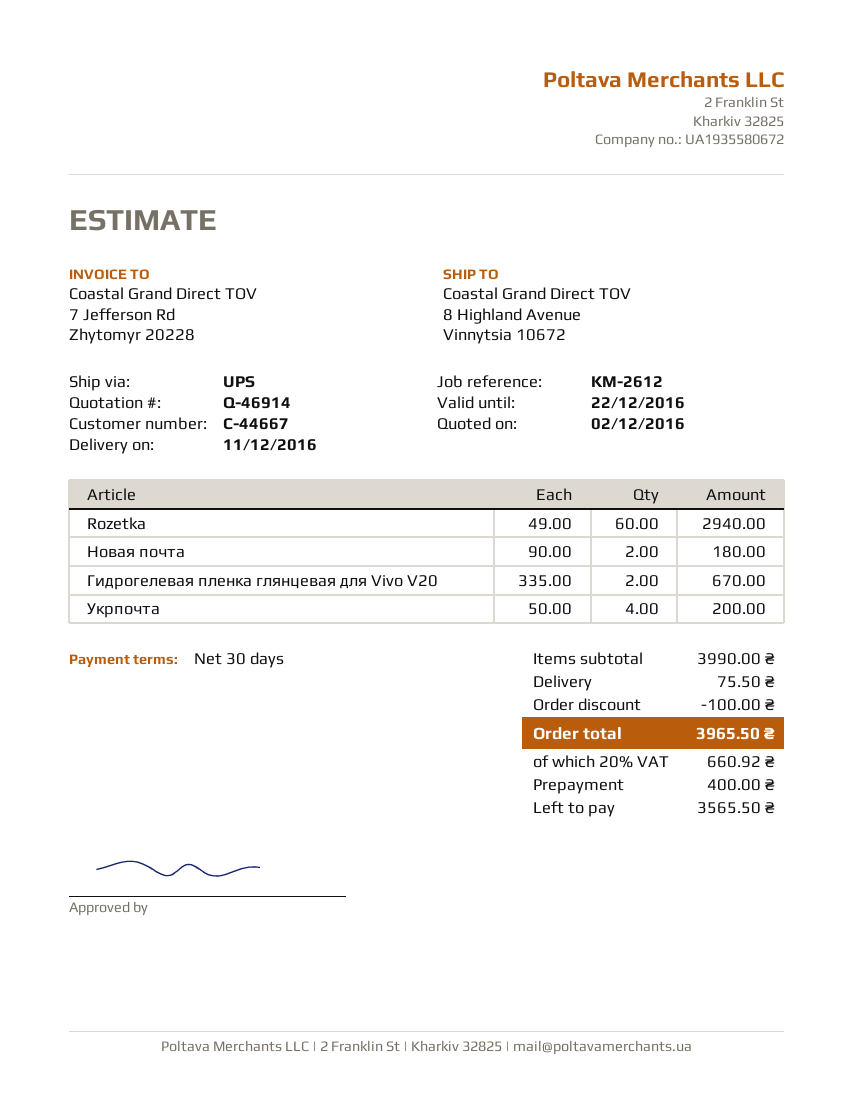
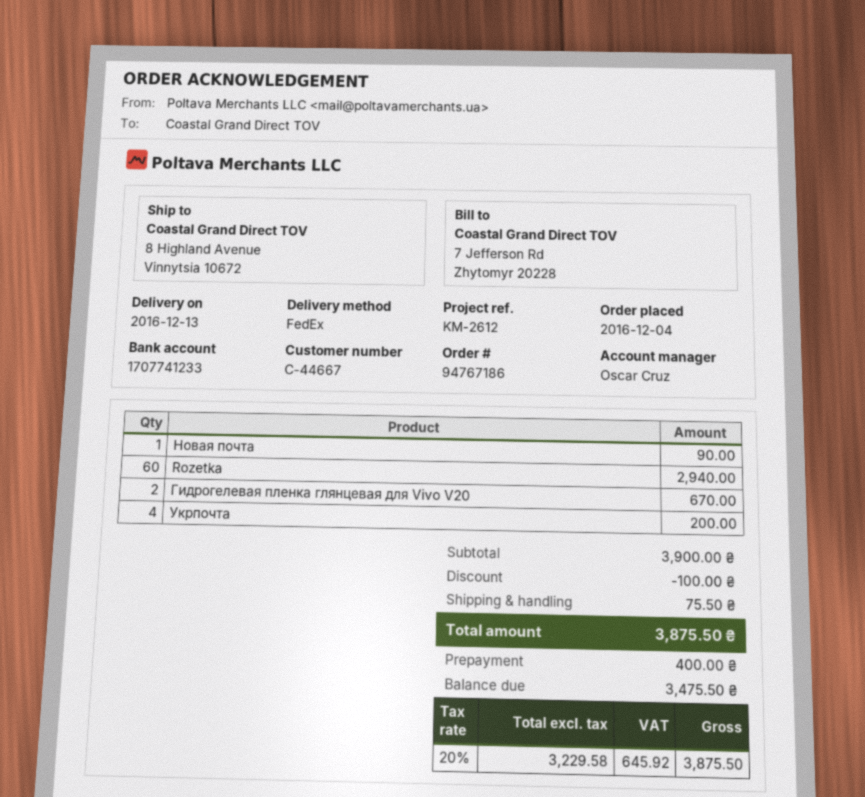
delivery date: 2016-12-11 -> 2016-12-13
shipping method: UPS -> FedEx
Новая почта: 2 for 180.00 -> 1 for 90.00
subtotal: 3990.00 -> 3900.00
tax: 20% = 660.92 -> 20% = 645.92
total: 3965.50 -> 3875.50
balance: 3565.50 -> 3475.50

